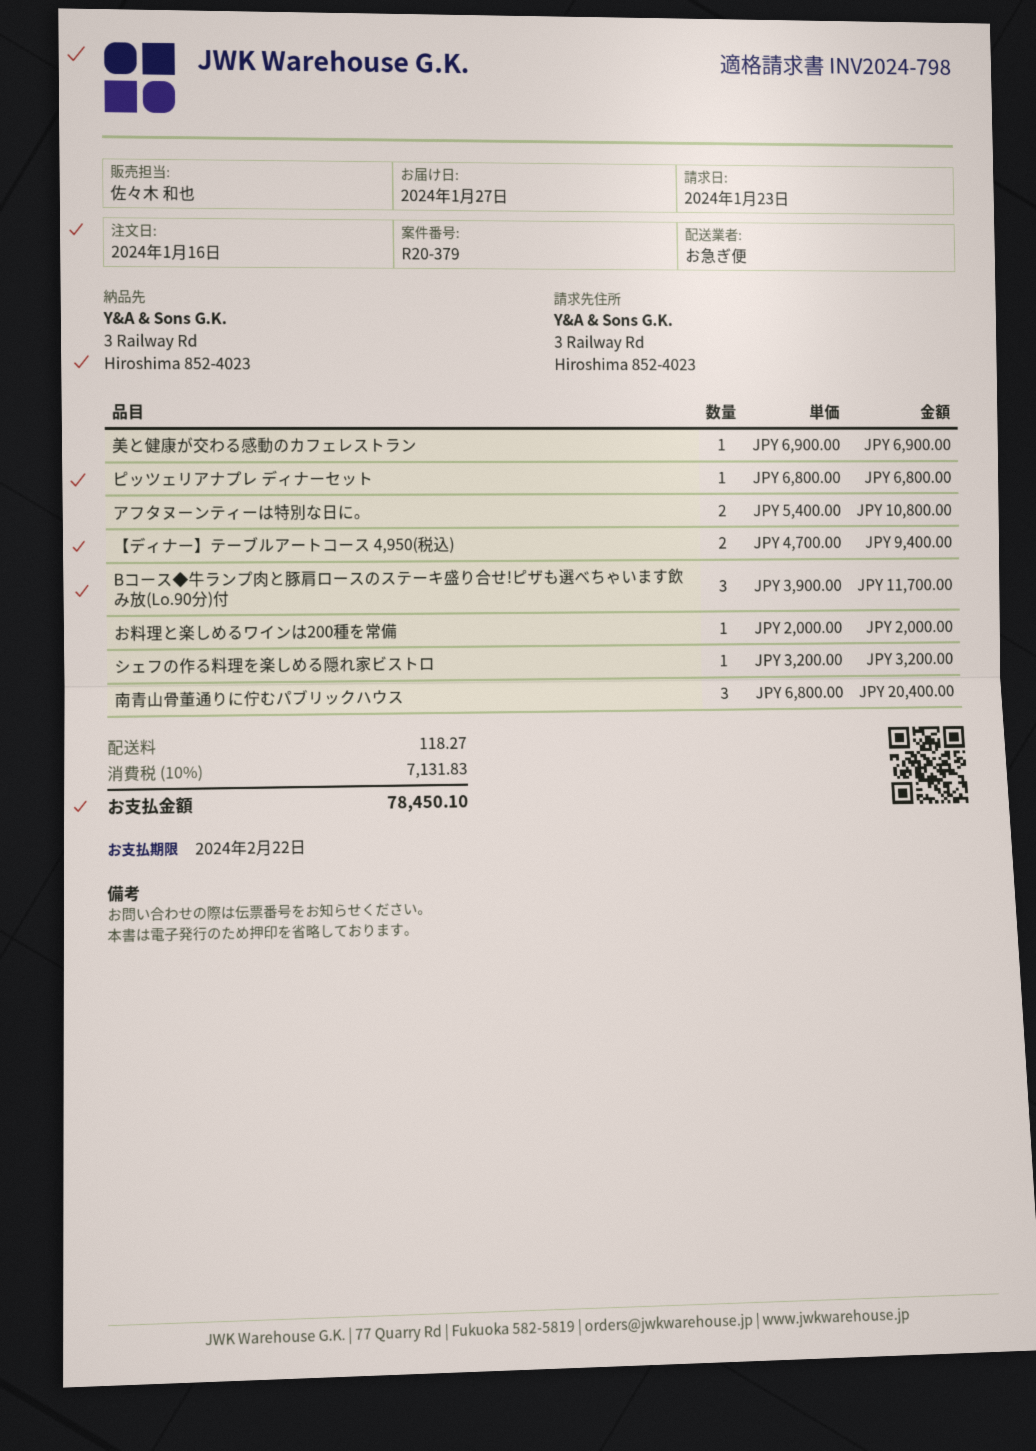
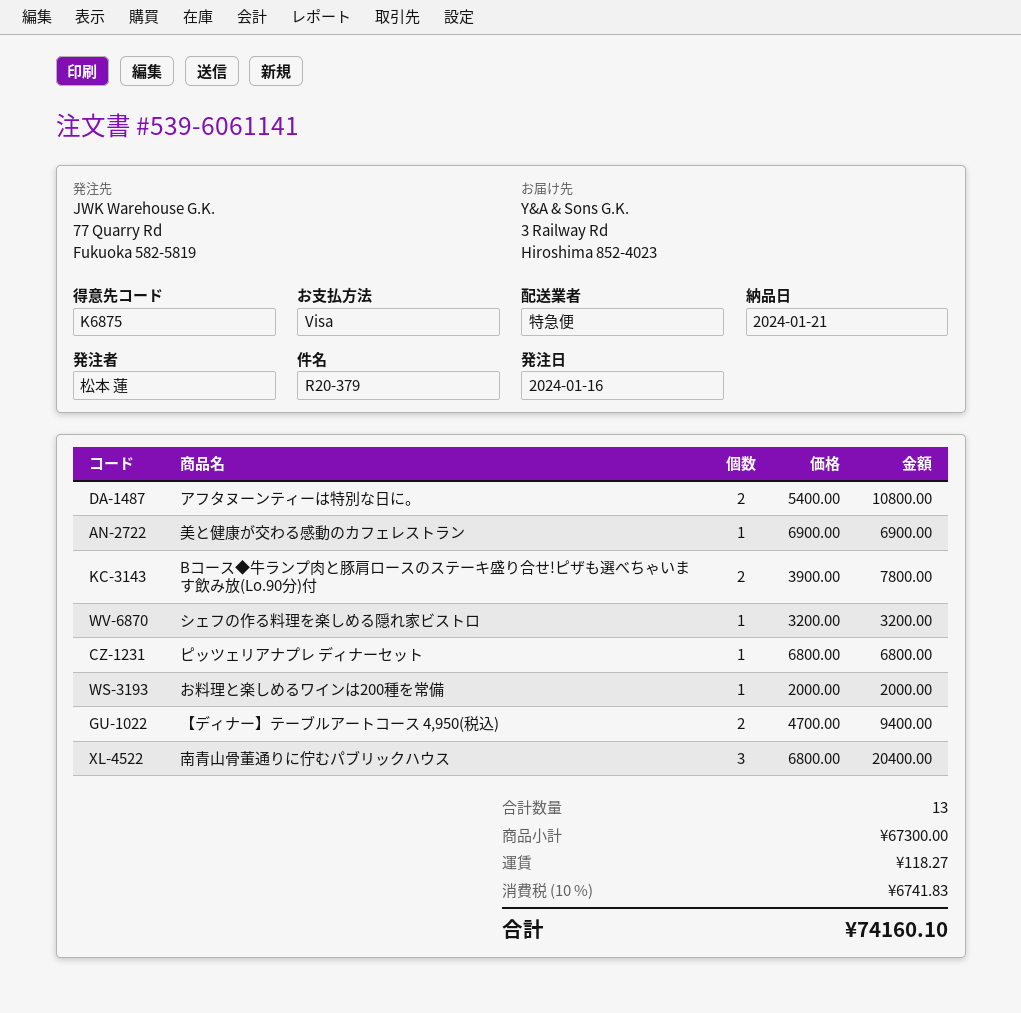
delivery date: 2024-01-27 -> 2024-01-21
Bコース◆牛ランプ肉と豚肩ロースのステーキ盛り合せ!ピザも選べちゃいます飲み放(Lo.90分)付: 3 x 3900.00 = 11700.00 -> 2 x 3900.00 = 7800.00
tax: 10% = 7131.83 -> 10% = 6741.83
total: 78450.10 -> 74160.10

